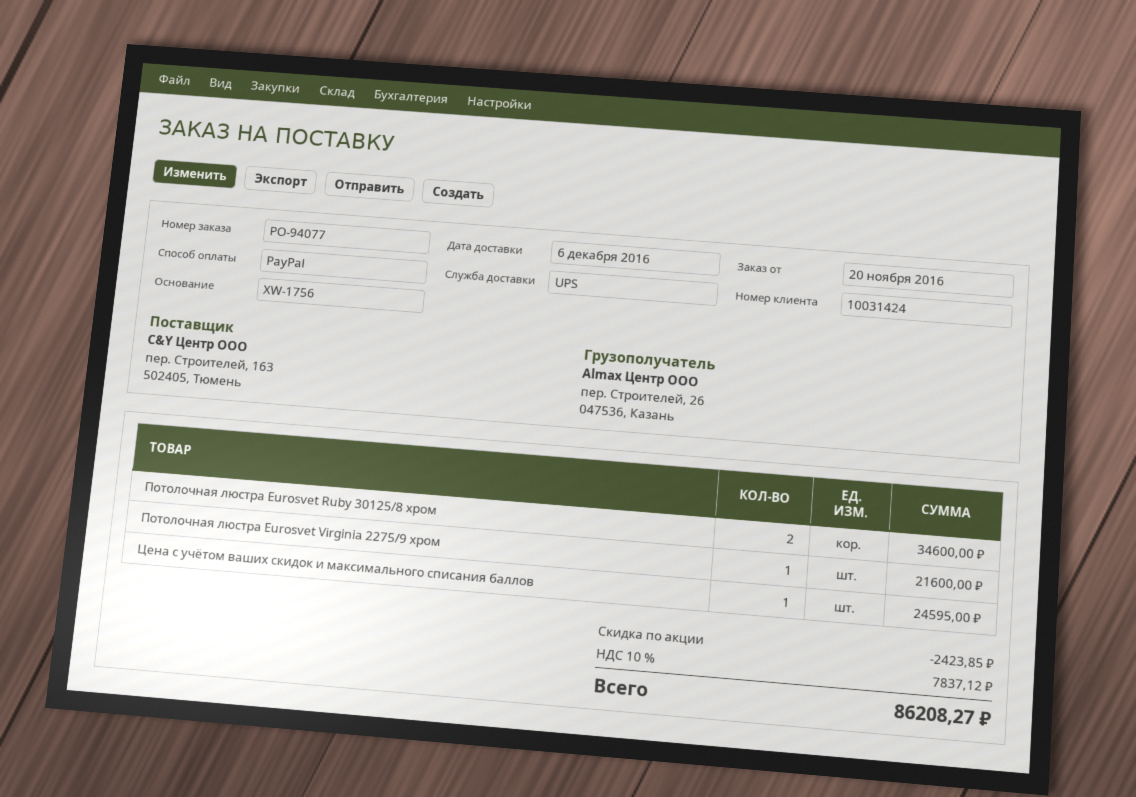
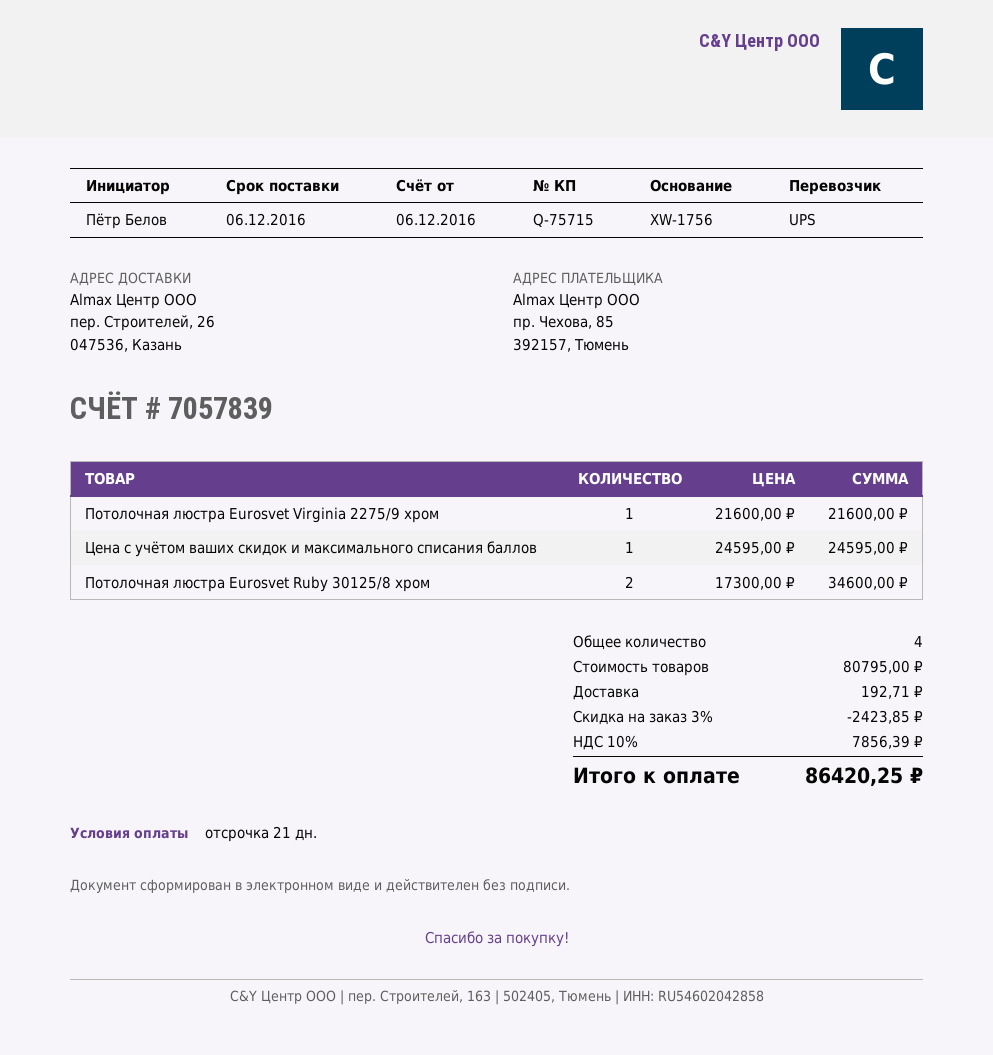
shipping: none -> 192.71
tax: 10% = 7837.12 -> 10% = 7856.39
total: 86208.27 -> 86420.25

